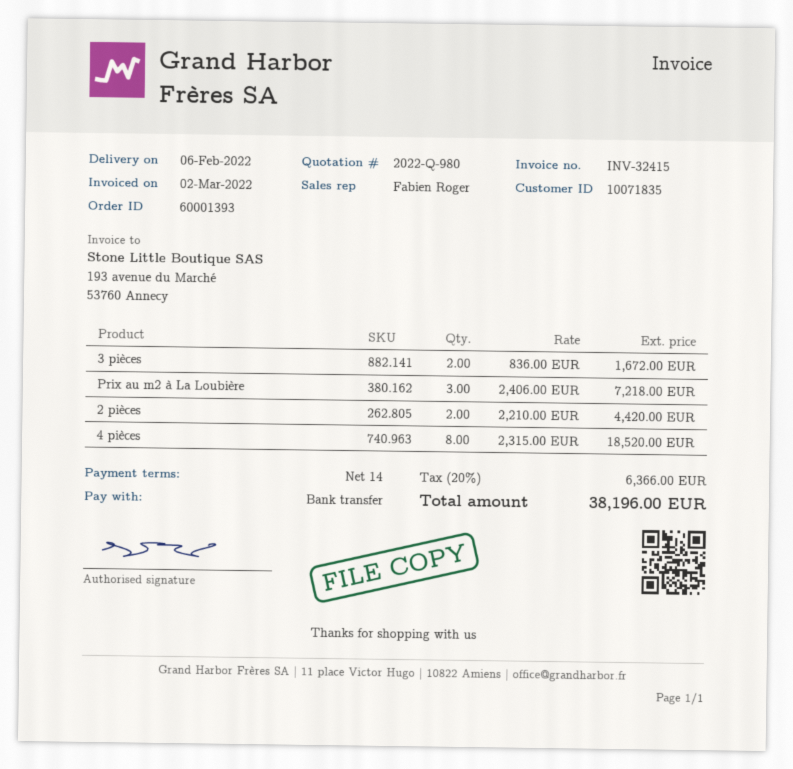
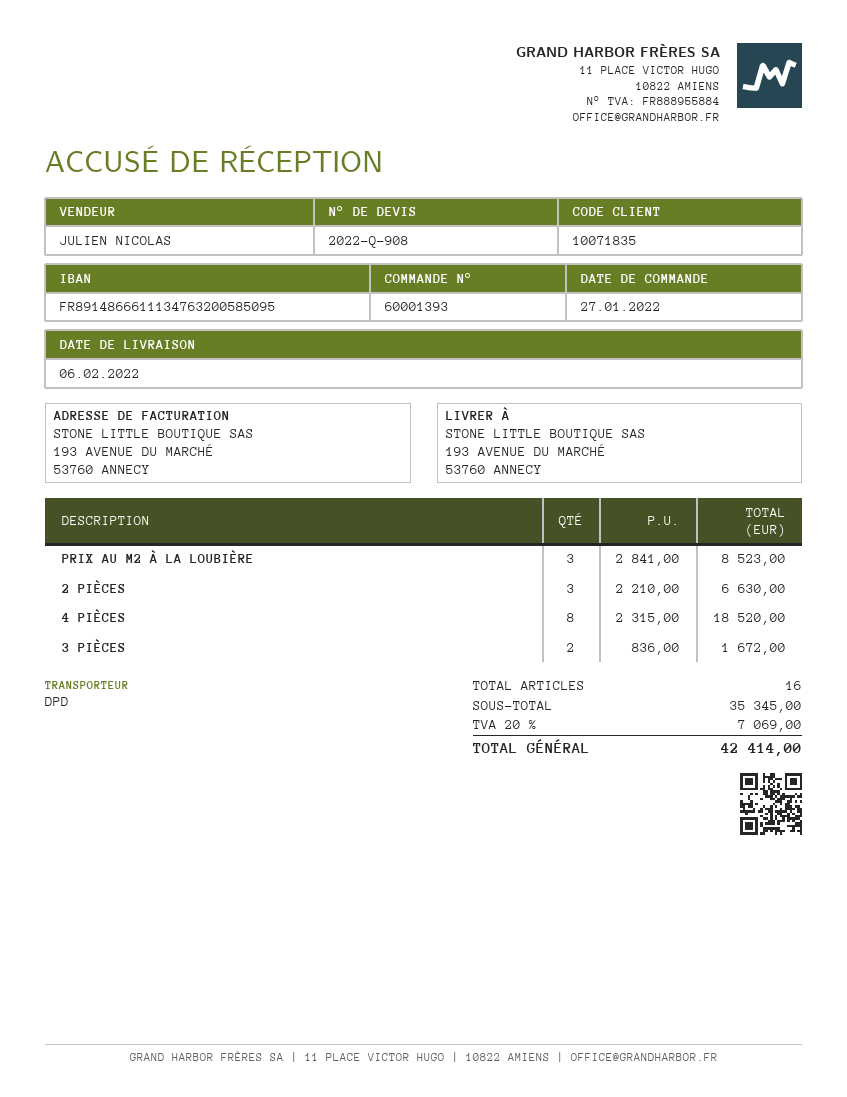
quote number: 2022-Q-980 -> 2022-Q-908
sales rep: Fabien Roger -> JULIEN NICOLAS
Prix au m2 à La Loubière: 3 x 2406.00 = 7218.00 -> 3 x 2841.00 = 8523.00
2 pièces: 2 x 2210.00 = 4420.00 -> 3 x 2210.00 = 6630.00
tax: 20% = 6366.00 -> 20% = 7069.00
total: 38196.00 -> 42414.00

